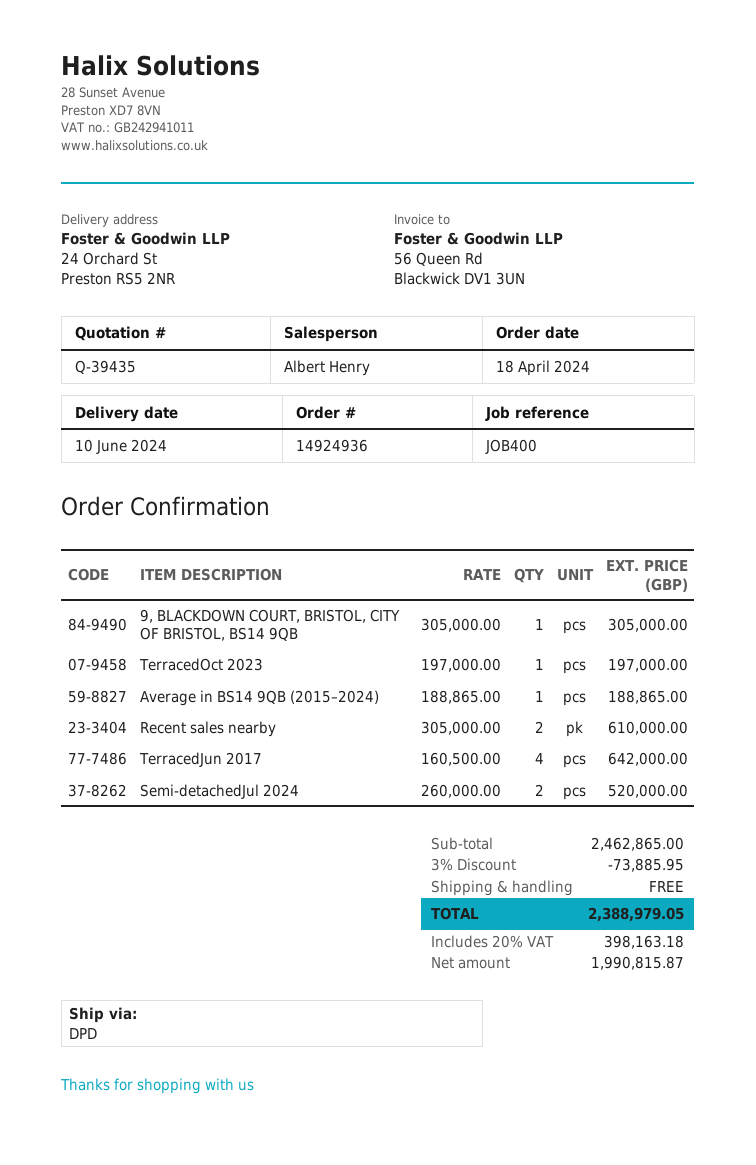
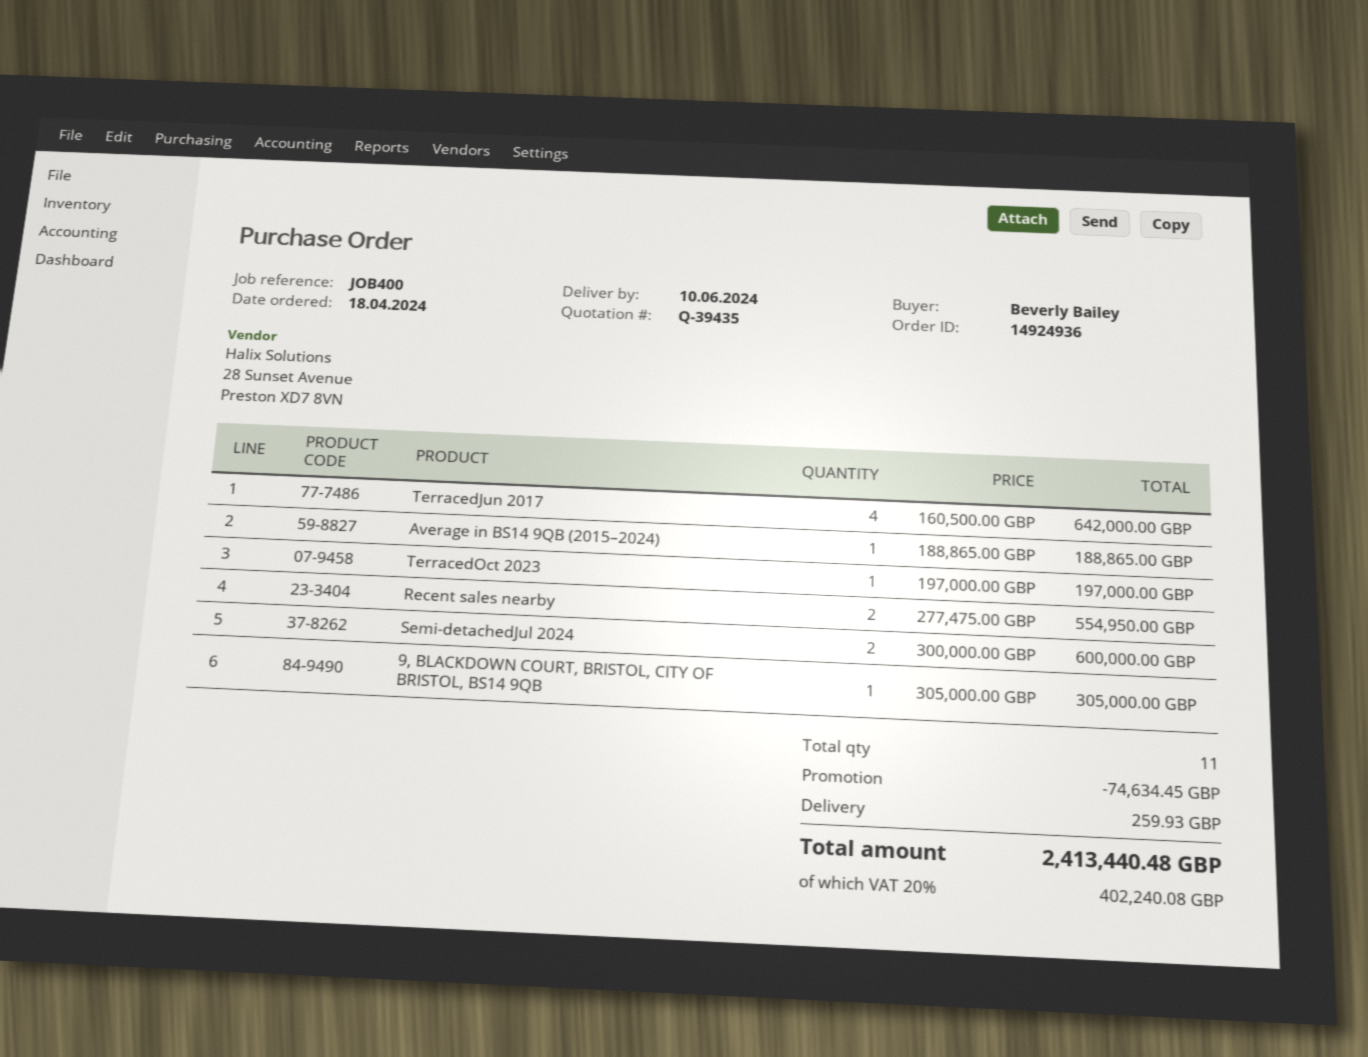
Recent sales nearby: 2 x 305000.00 = 610000.00 -> 2 x 277475.00 = 554950.00
Semi-detachedJul 2024: 2 x 260000.00 = 520000.00 -> 2 x 300000.00 = 600000.00
discount: 73885.95 -> 74634.45
shipping: 0.00 -> 259.93
tax: 20% = 398163.18 -> 20% = 402240.08
total: 2388979.05 -> 2413440.48

